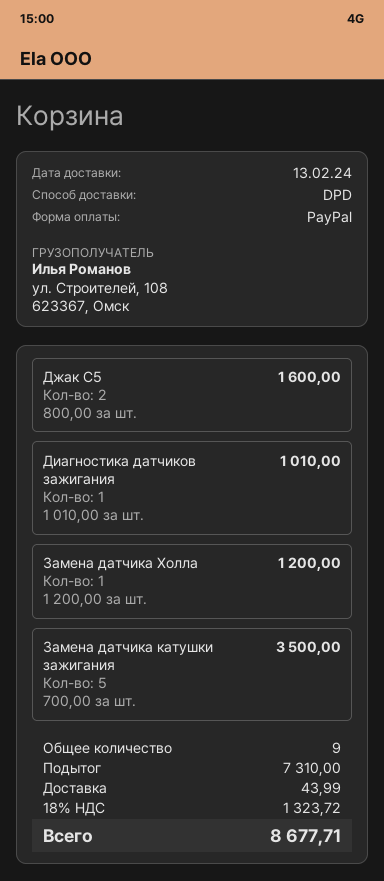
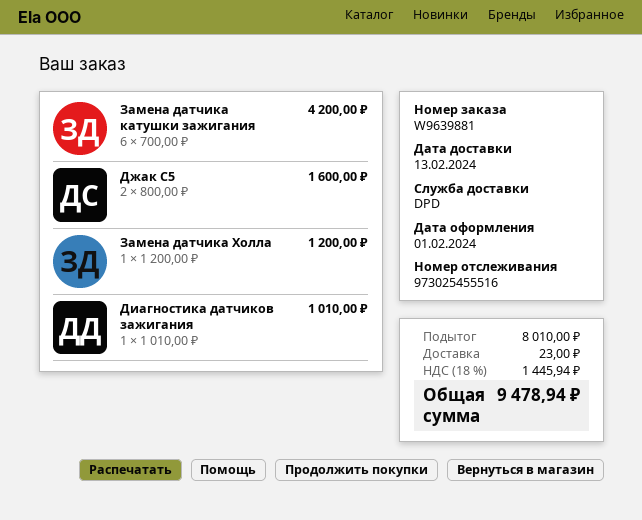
Замена датчика катушки зажигания: 5 x 700.00 = 3500.00 -> 6 x 700.00 = 4200.00
subtotal: 7310.00 -> 8010.00
shipping: 43.99 -> 23.00
tax: 18% = 1323.72 -> 18% = 1445.94
total: 8677.71 -> 9478.94

